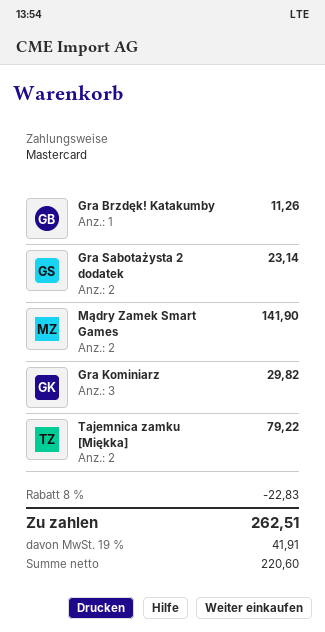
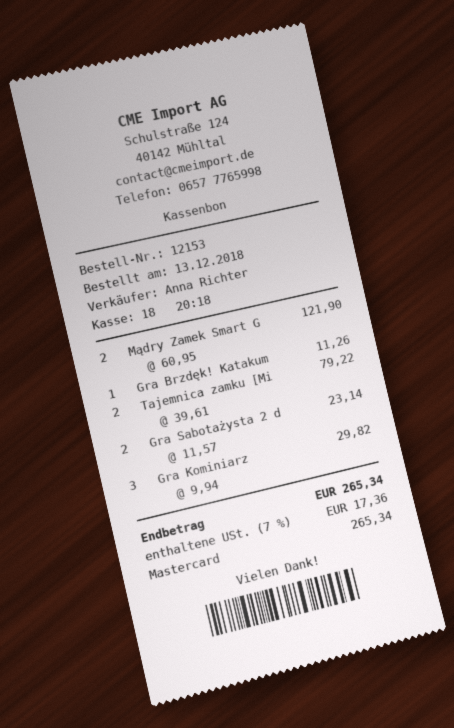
Mądry Zamek Smart Games: 2 for 141.90 -> 2 for 121.90
discount: 8% = 22.83 -> none
tax: 19% = 41.91 -> 7% = 17.36
total: 262.51 -> 265.34

